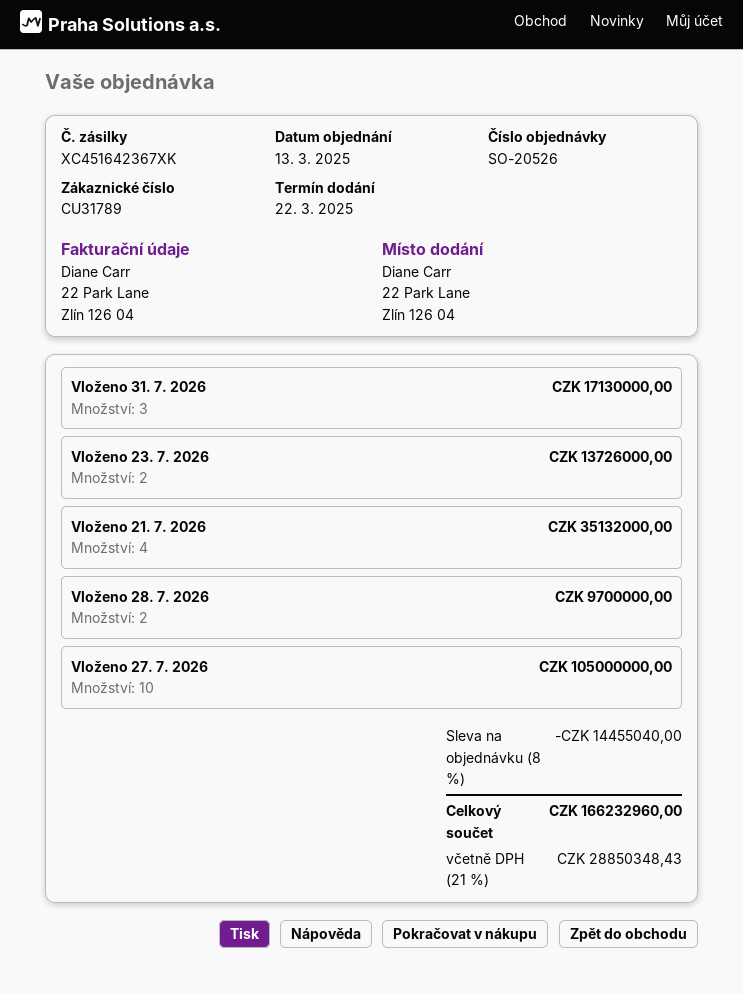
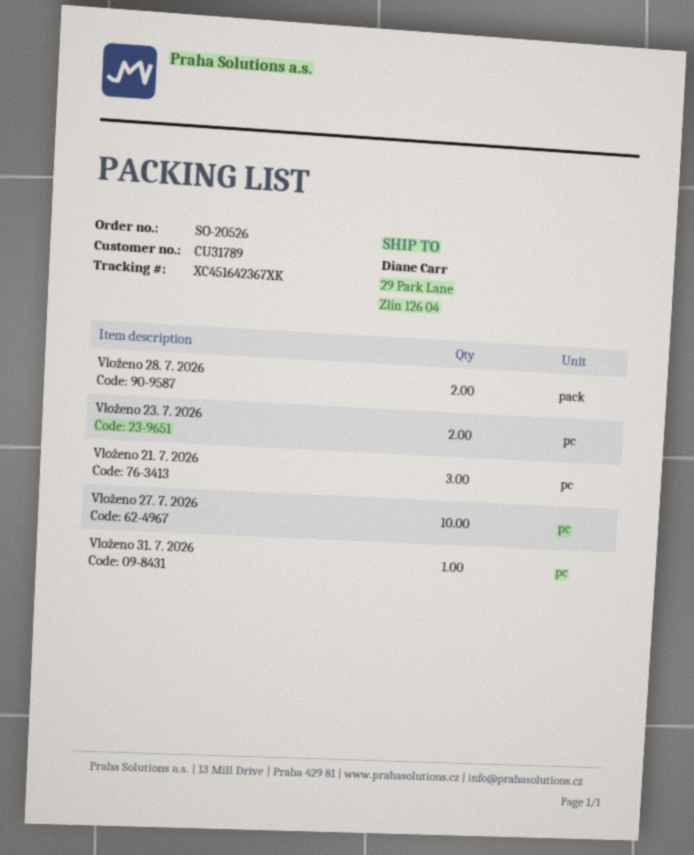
ship to: 22 Park Lane, Zlín 126 04 -> 29 Park Lane, Zlín 126 04
Vloženo 31. 7. 2026: 3 -> 1
Vloženo 21. 7. 2026: 4 -> 3

